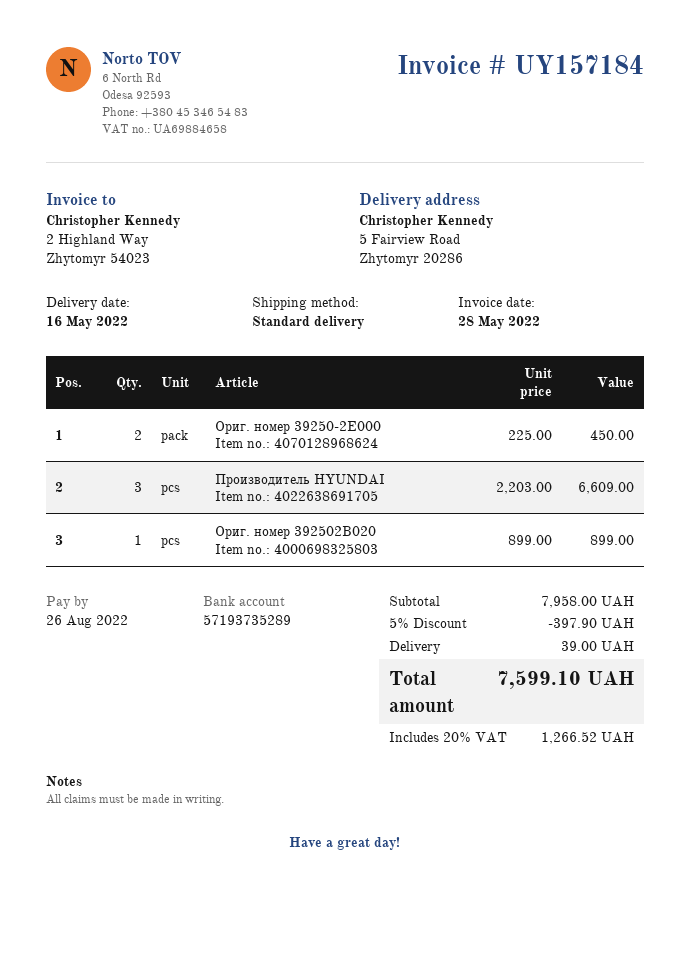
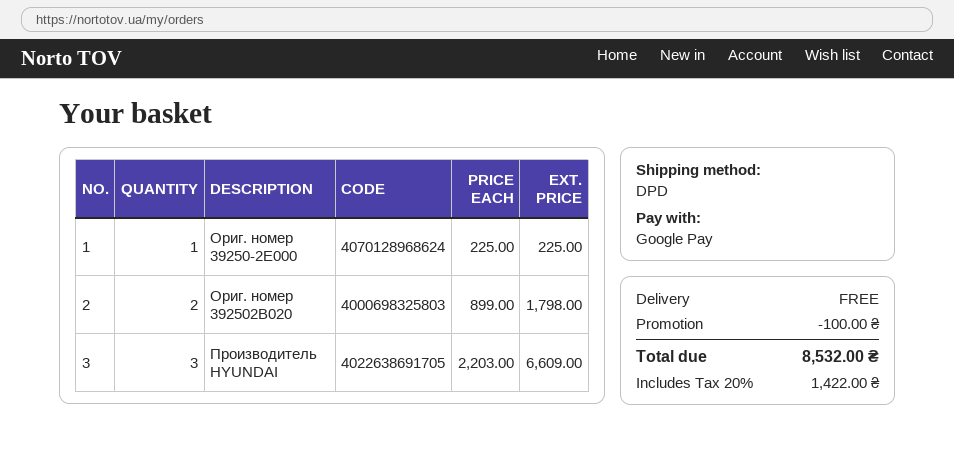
shipping method: standard -> DPD
Ориг. номер 39250-2E000: 2 x 225.00 = 450.00 -> 1 x 225.00 = 225.00
Ориг. номер 392502B020: 1 x 899.00 = 899.00 -> 2 x 899.00 = 1798.00
discount: 397.90 -> 100.00
shipping: 39.00 -> 0.00
tax: 20% = 1266.52 -> 20% = 1422.00
total: 7599.10 -> 8532.00

